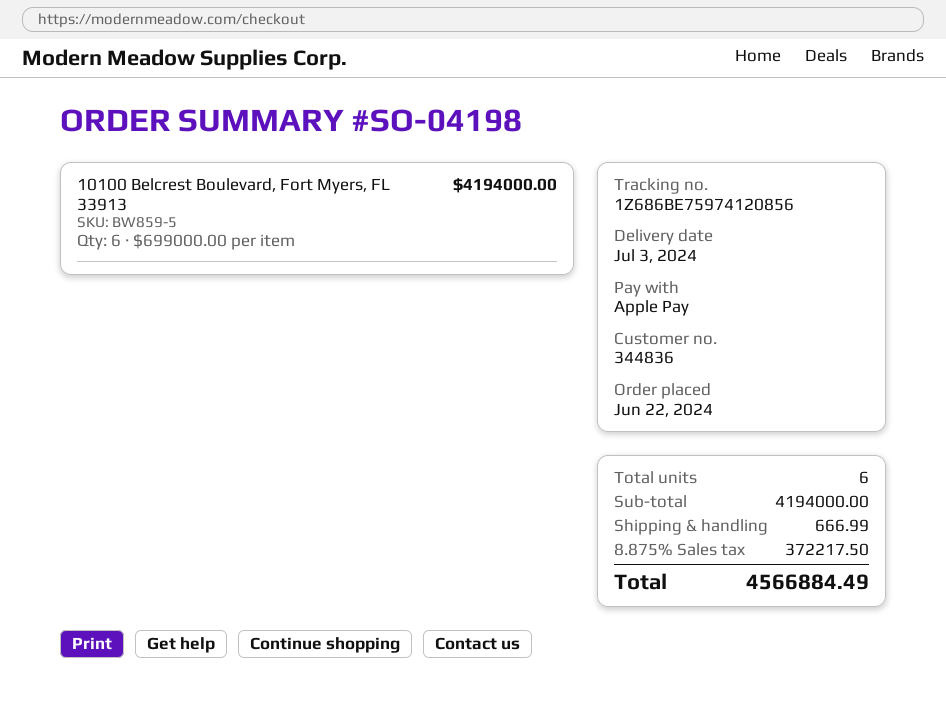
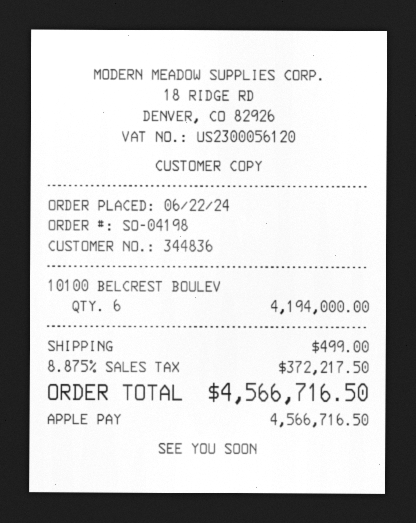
shipping: 666.99 -> 499.00
total: 4566884.49 -> 4566716.50

